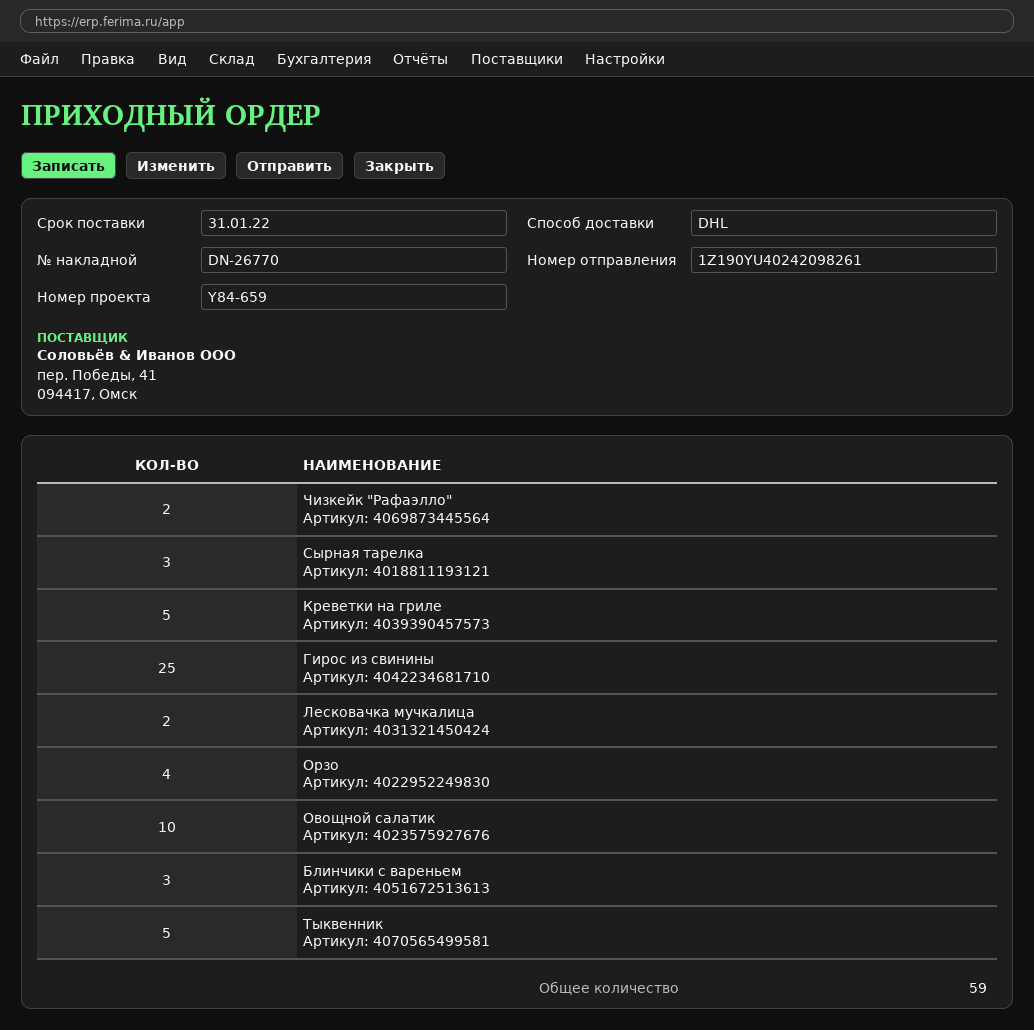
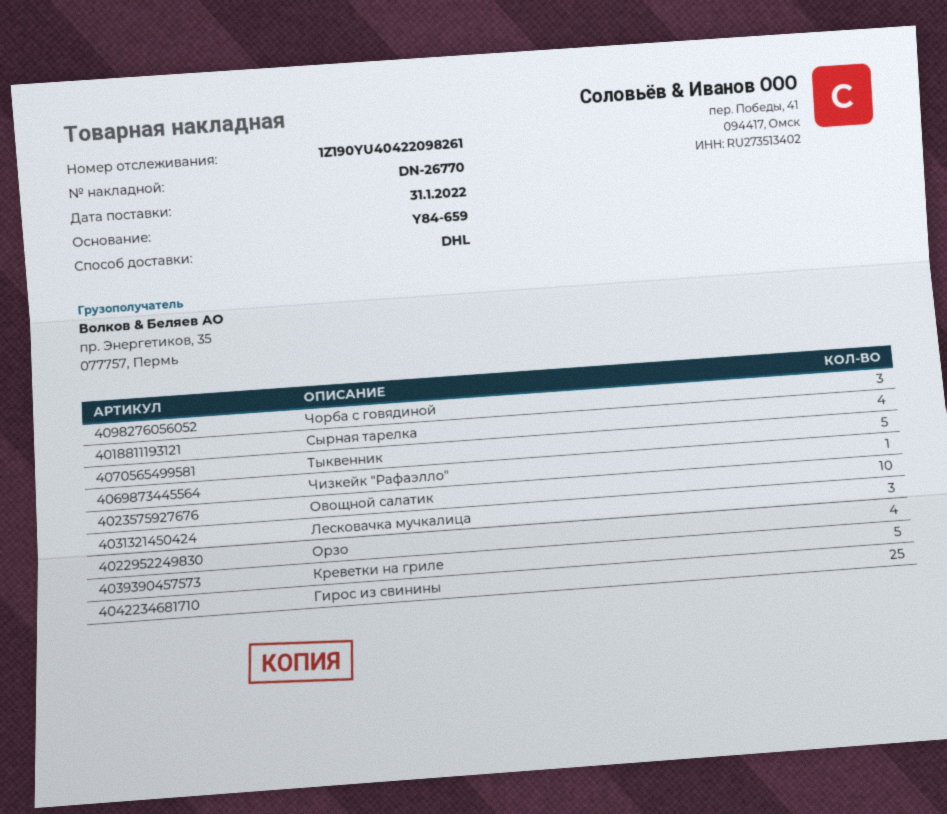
tracking number: 1Z190YU40242098261 -> 1Z190YU40422098261
Чизкейк "Рафаэлло": 2 -> 1
Сырная тарелка: 3 -> 4
Лесковачка мучкалица: 2 -> 3
Блинчики с вареньем: 3 -> none
Чорба с говядиной: none -> 3

